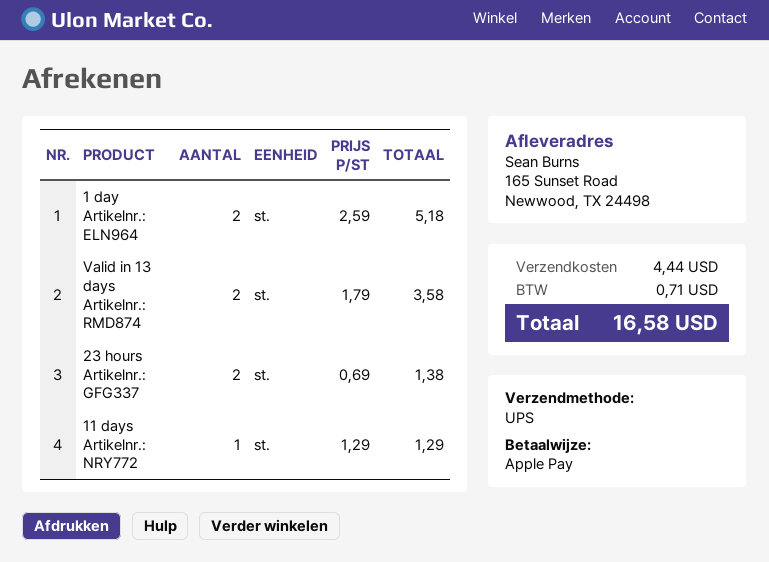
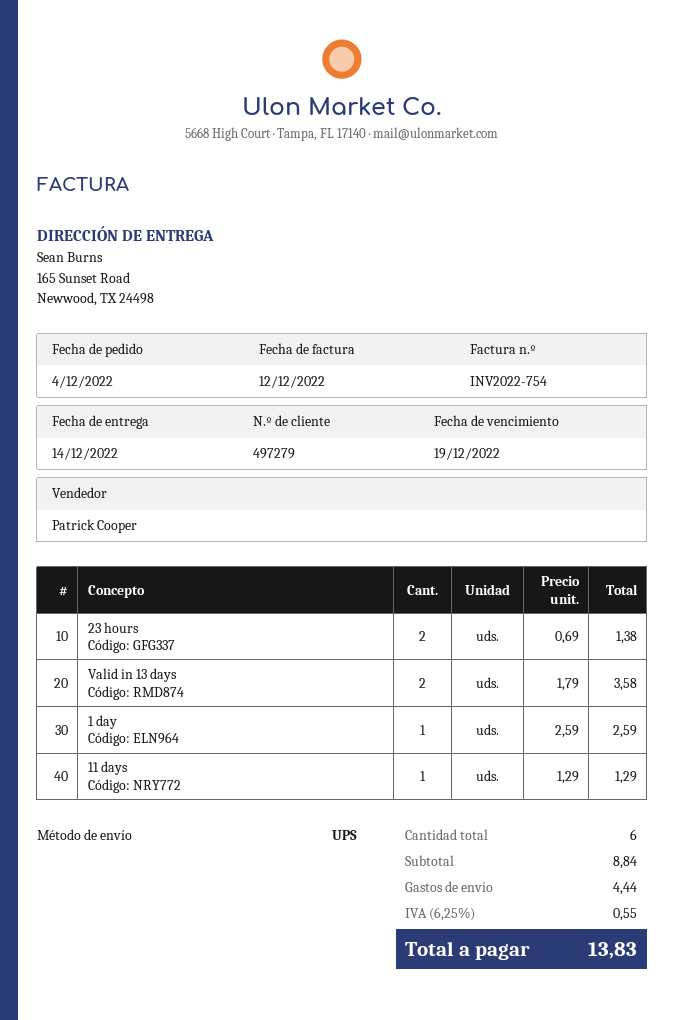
1 day: 2 x 2.59 = 5.18 -> 1 x 2.59 = 2.59
tax: 0.71 -> 0.55
total: 16.58 -> 13.83

